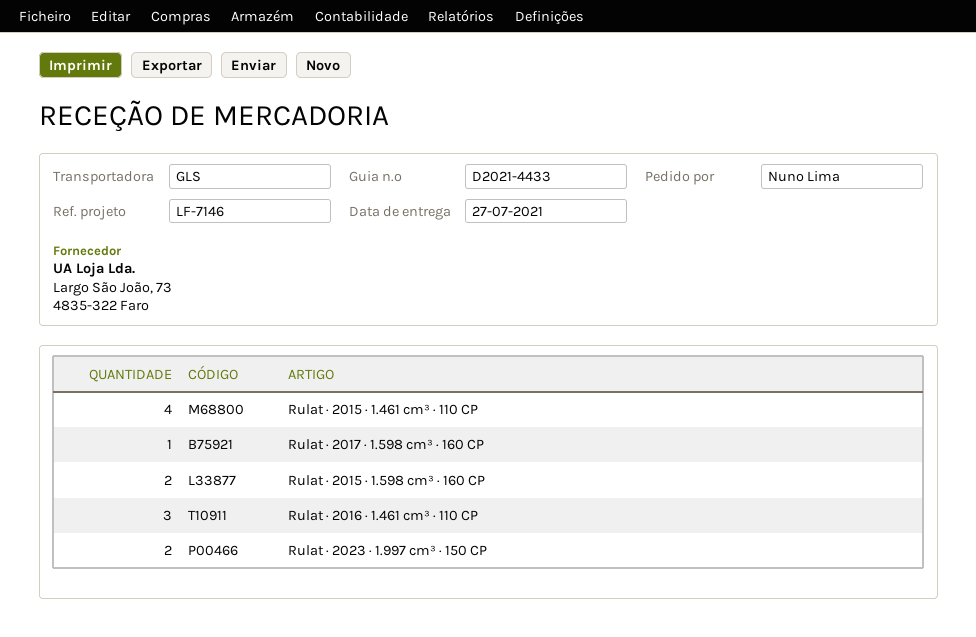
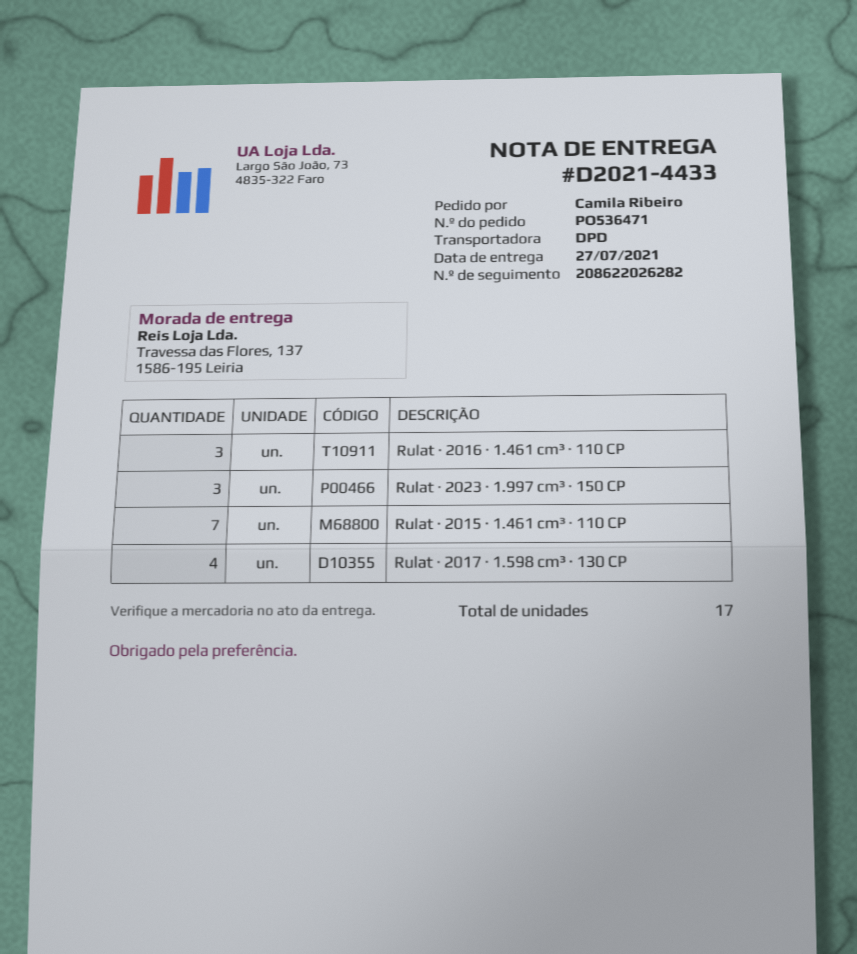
ordered by: Nuno Lima -> Camila Ribeiro
shipping method: GLS -> DPD
Rulat · 2015 · 1.461 cm³ · 110 CP: 4 -> 7
Rulat · 2017 · 1.598 cm³ · 160 CP: 1 -> none
Rulat · 2015 · 1.598 cm³ · 160 CP: 2 -> none
Rulat · 2023 · 1.997 cm³ · 150 CP: 2 -> 3
Rulat · 2017 · 1.598 cm³ · 130 CP: none -> 4

